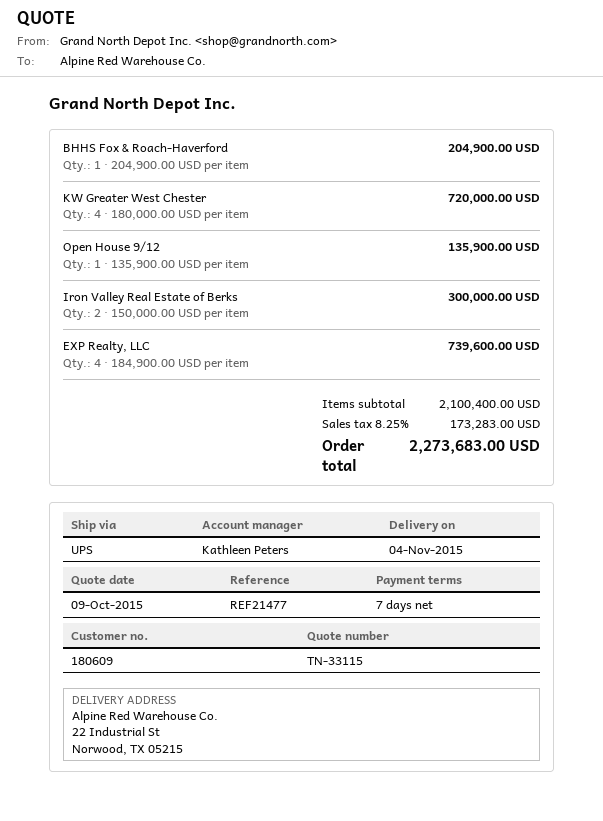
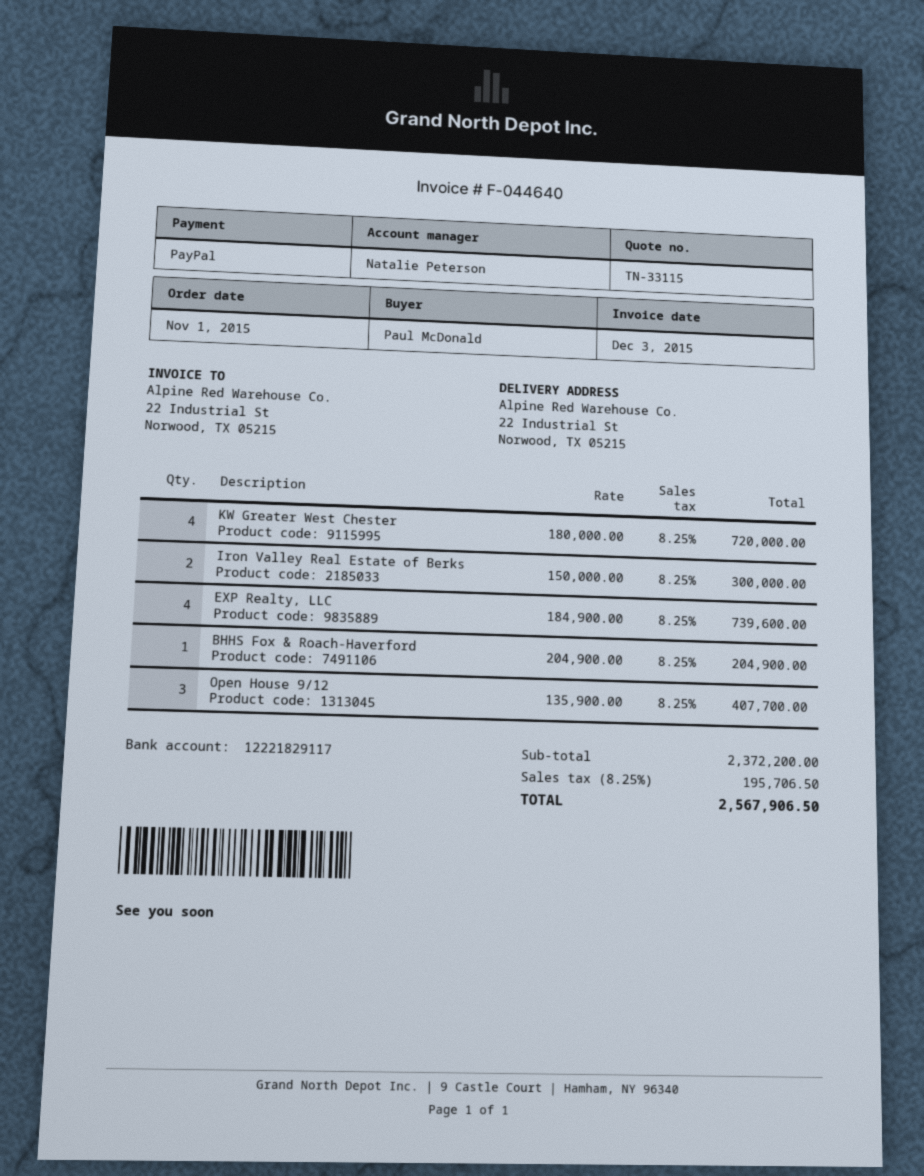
sales rep: Kathleen Peters -> Natalie Peterson
Open House 9/12: 1 x 135900.00 = 135900.00 -> 3 x 135900.00 = 407700.00
subtotal: 2100400.00 -> 2372200.00
tax: 8.25% = 173283.00 -> 8.25% = 195706.50
total: 2273683.00 -> 2567906.50

